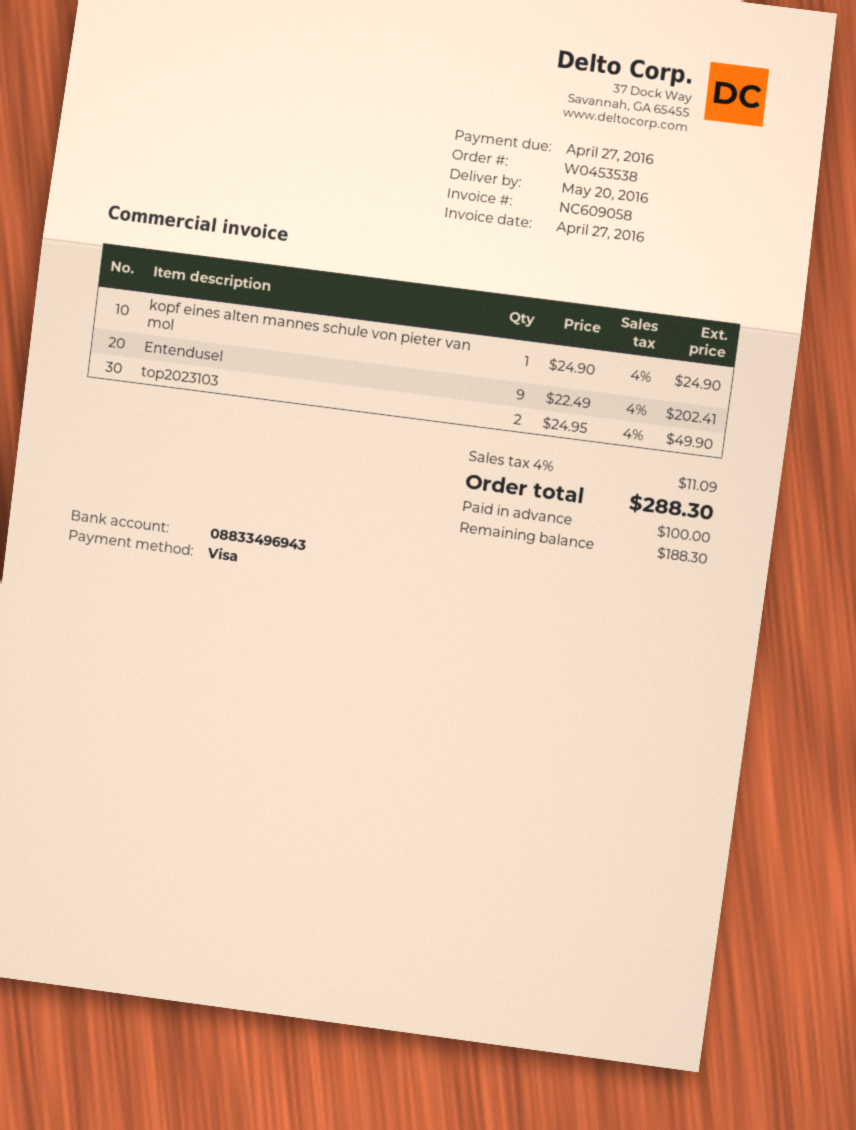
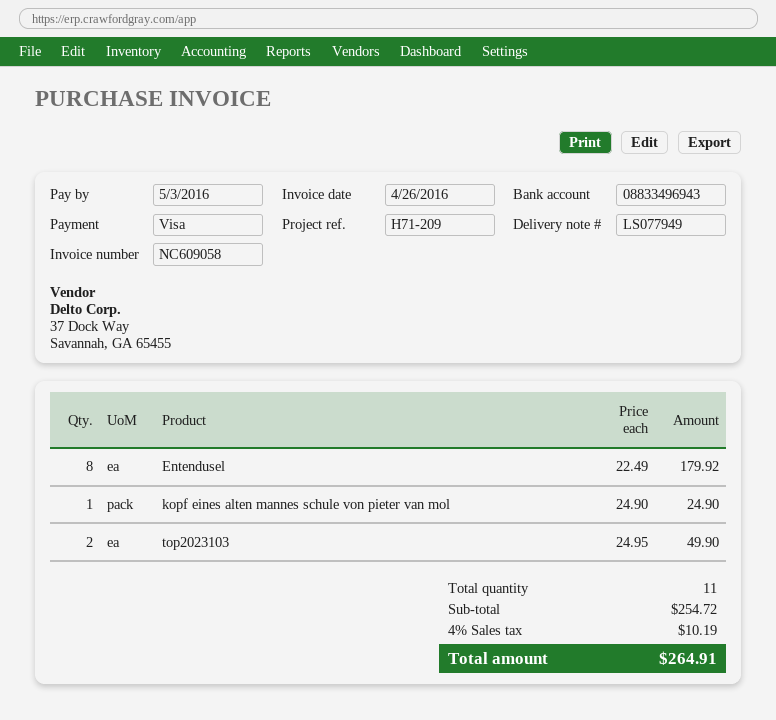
invoice date: 2016-04-27 -> 2016-04-26
due date: 2016-04-27 -> 2016-05-03
Entendusel: 9 x 22.49 = 202.41 -> 8 x 22.49 = 179.92
tax: 4% = 11.09 -> 4% = 10.19
total: 288.30 -> 264.91

